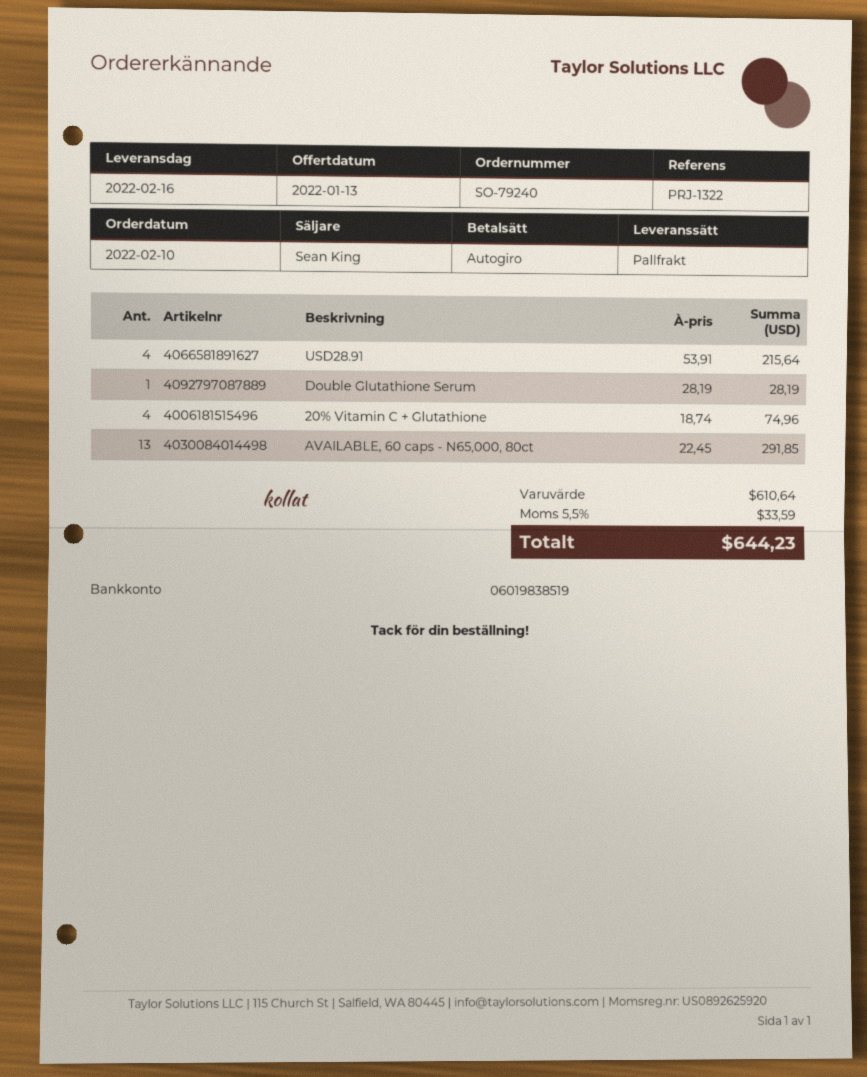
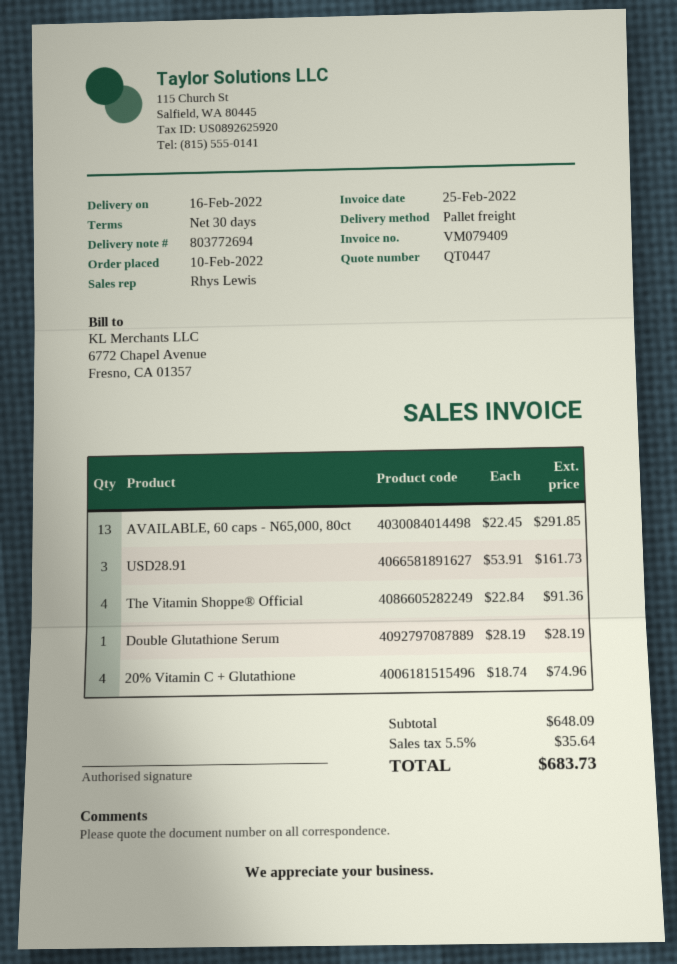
sales rep: Sean King -> Rhys Lewis
USD28.91: 4 x 53.91 = 215.64 -> 3 x 53.91 = 161.73
The Vitamin Shoppe® Official: none -> 4 x 22.84 = 91.36
subtotal: 610.64 -> 648.09
tax: 5.5% = 33.59 -> 5.5% = 35.64
total: 644.23 -> 683.73

